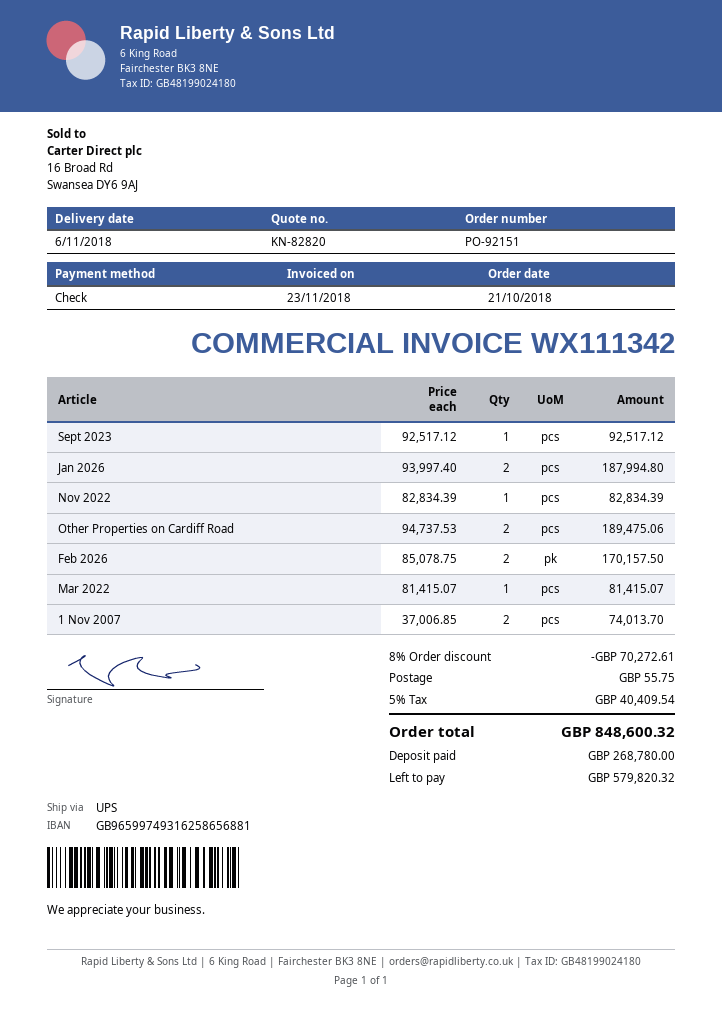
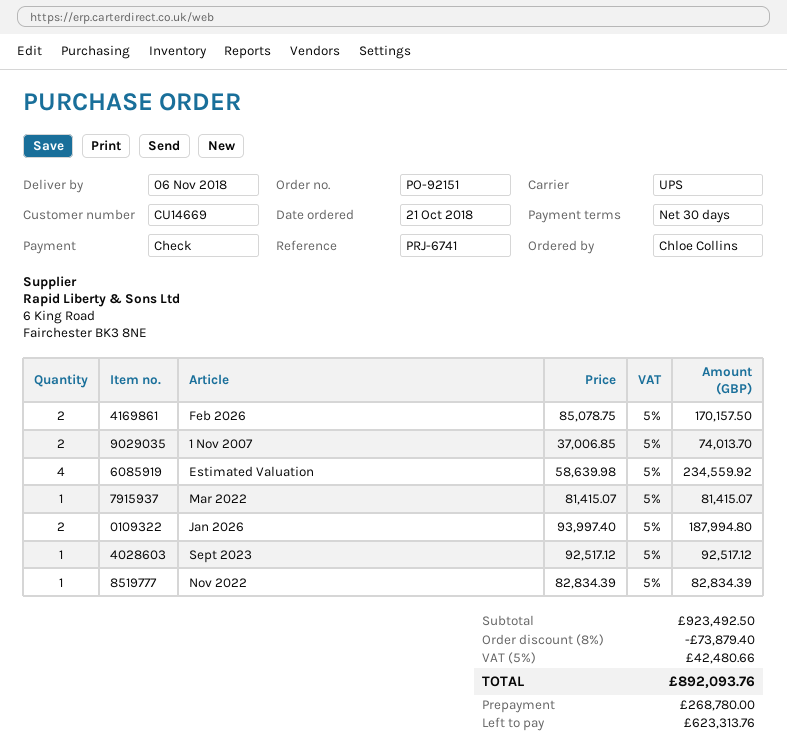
Other Properties on Cardiff Road: 2 x 94737.53 = 189475.06 -> none
Estimated Valuation: none -> 4 x 58639.98 = 234559.92
discount: 8% = 70272.61 -> 8% = 73879.40
shipping: 55.75 -> none
tax: 5% = 40409.54 -> 5% = 42480.66
total: 848600.32 -> 892093.76
balance: 579820.32 -> 623313.76

